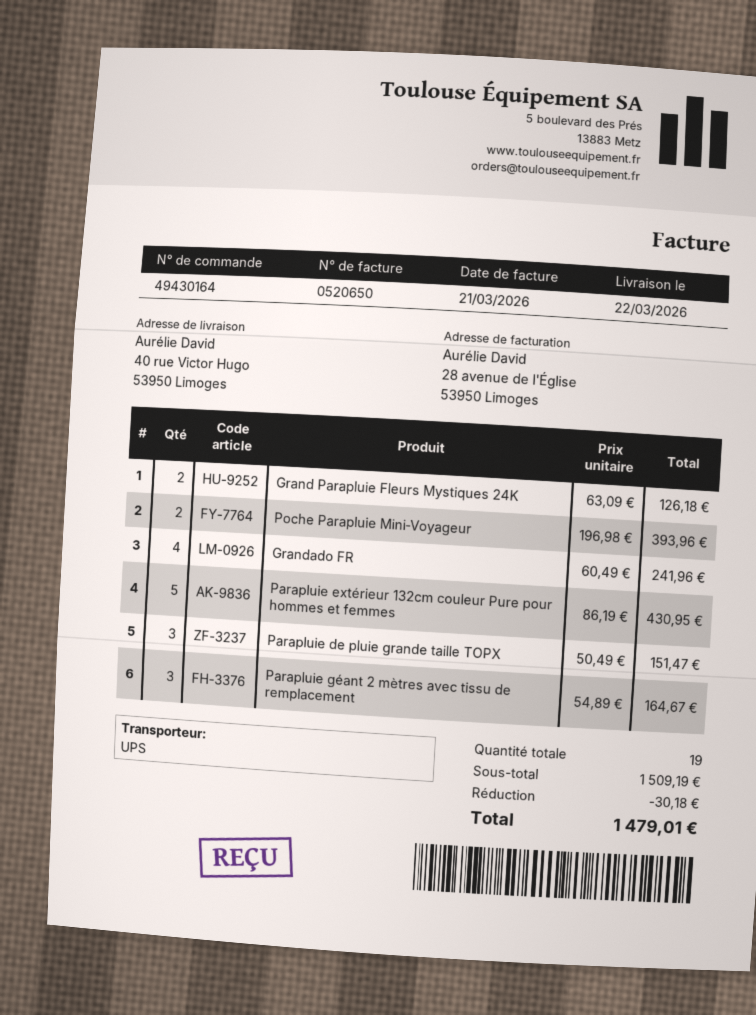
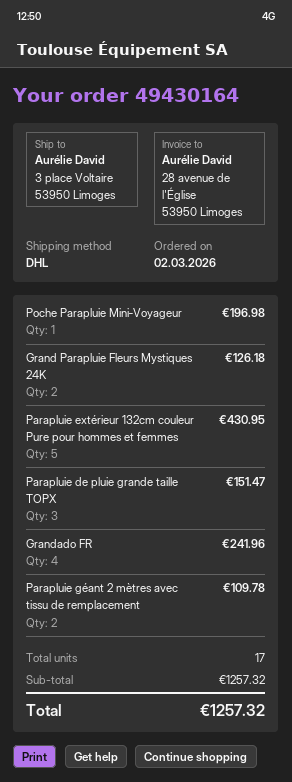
shipping method: UPS -> DHL
ship to: 40 rue Victor Hugo, 53950 Limoges -> 3 place Voltaire, 53950 Limoges
Poche Parapluie Mini‑Voyageur: 2 for 393.96 -> 1 for 196.98
Parapluie géant 2 mètres avec tissu de remplacement: 3 for 164.67 -> 2 for 109.78
total quantity: 19 -> 17
subtotal: 1509.19 -> 1257.32
discount: 30.18 -> none
total: 1479.01 -> 1257.32

